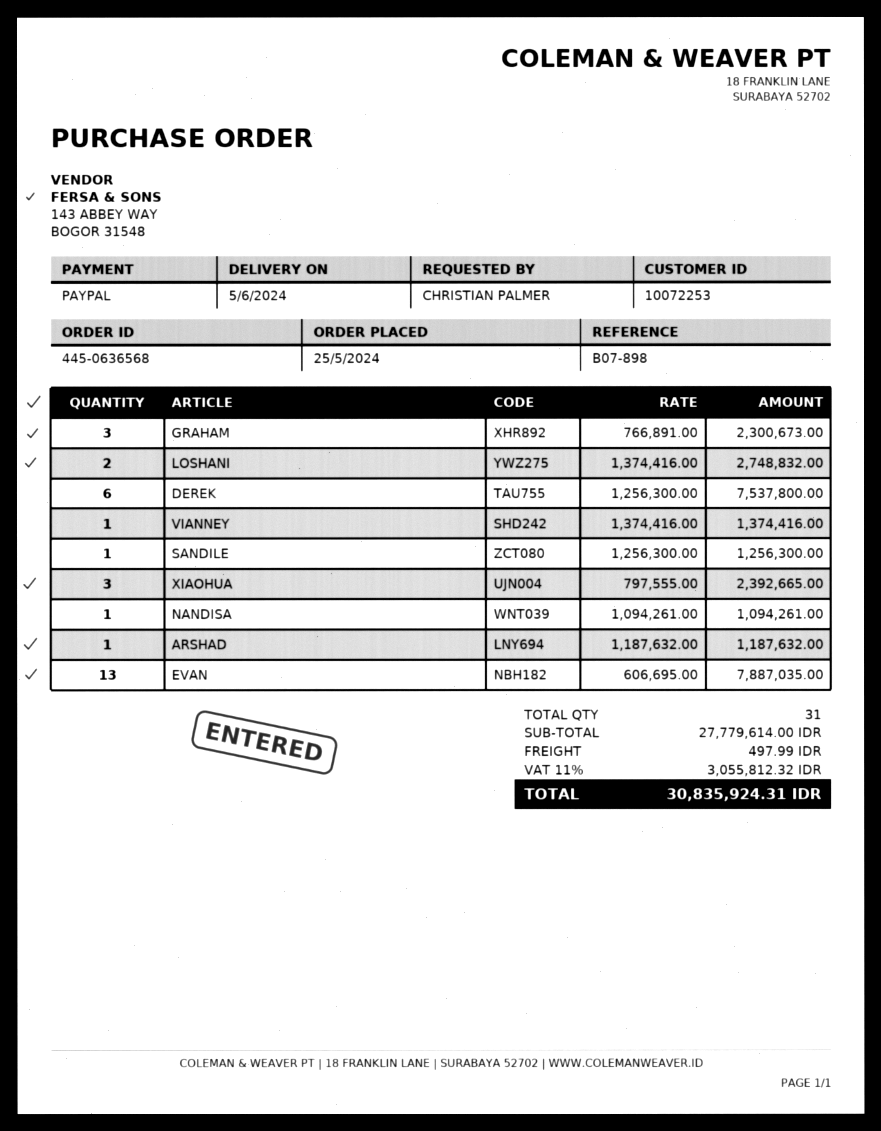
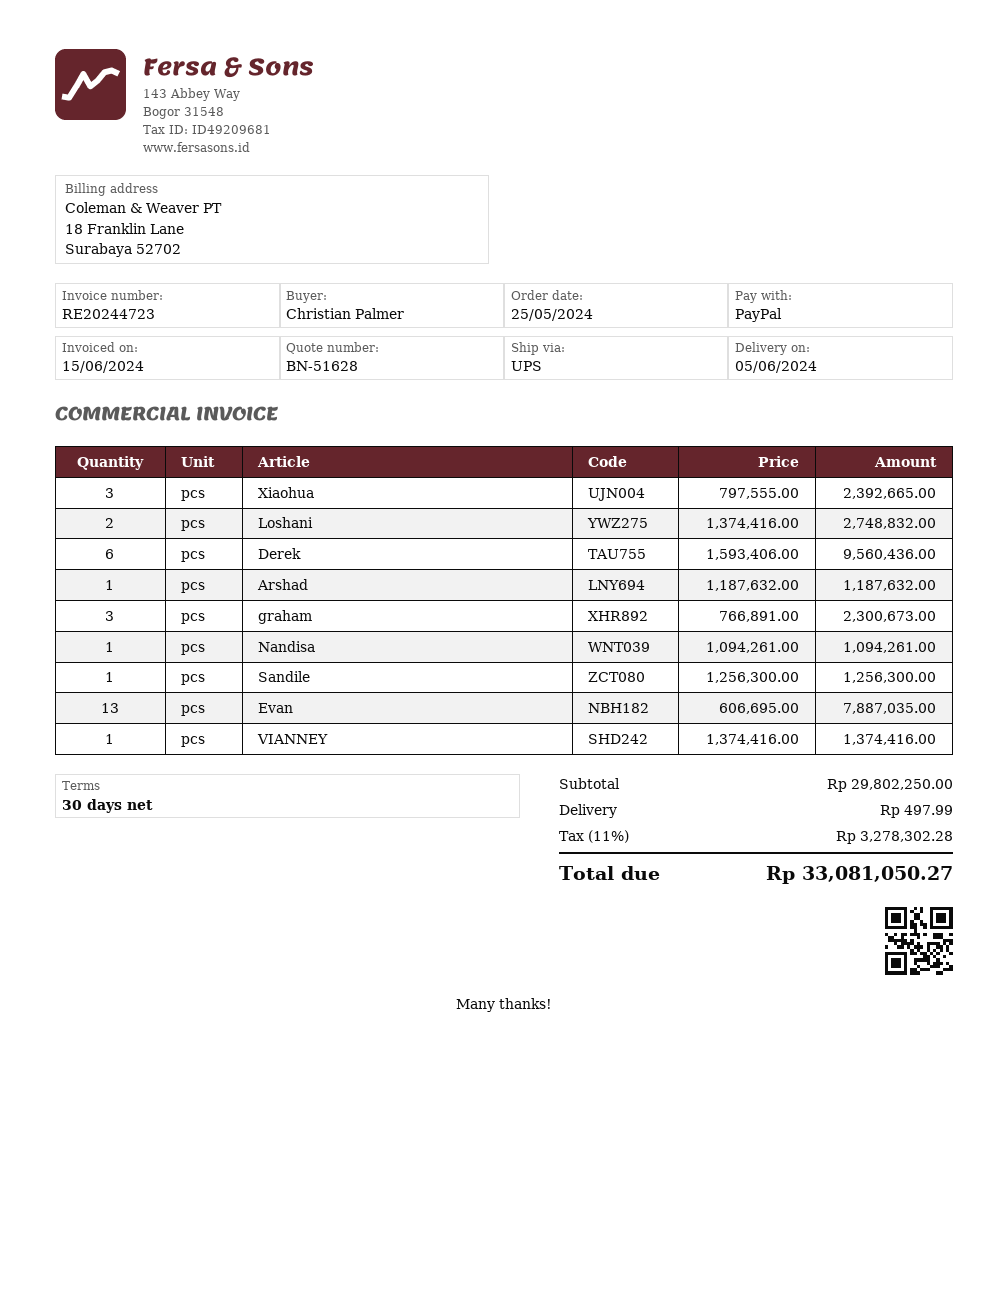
DEREK: 6 x 1256300.00 = 7537800.00 -> 6 x 1593406.00 = 9560436.00
subtotal: 27779614.00 -> 29802250.00
tax: 11% = 3055812.32 -> 11% = 3278302.28
total: 30835924.31 -> 33081050.27

